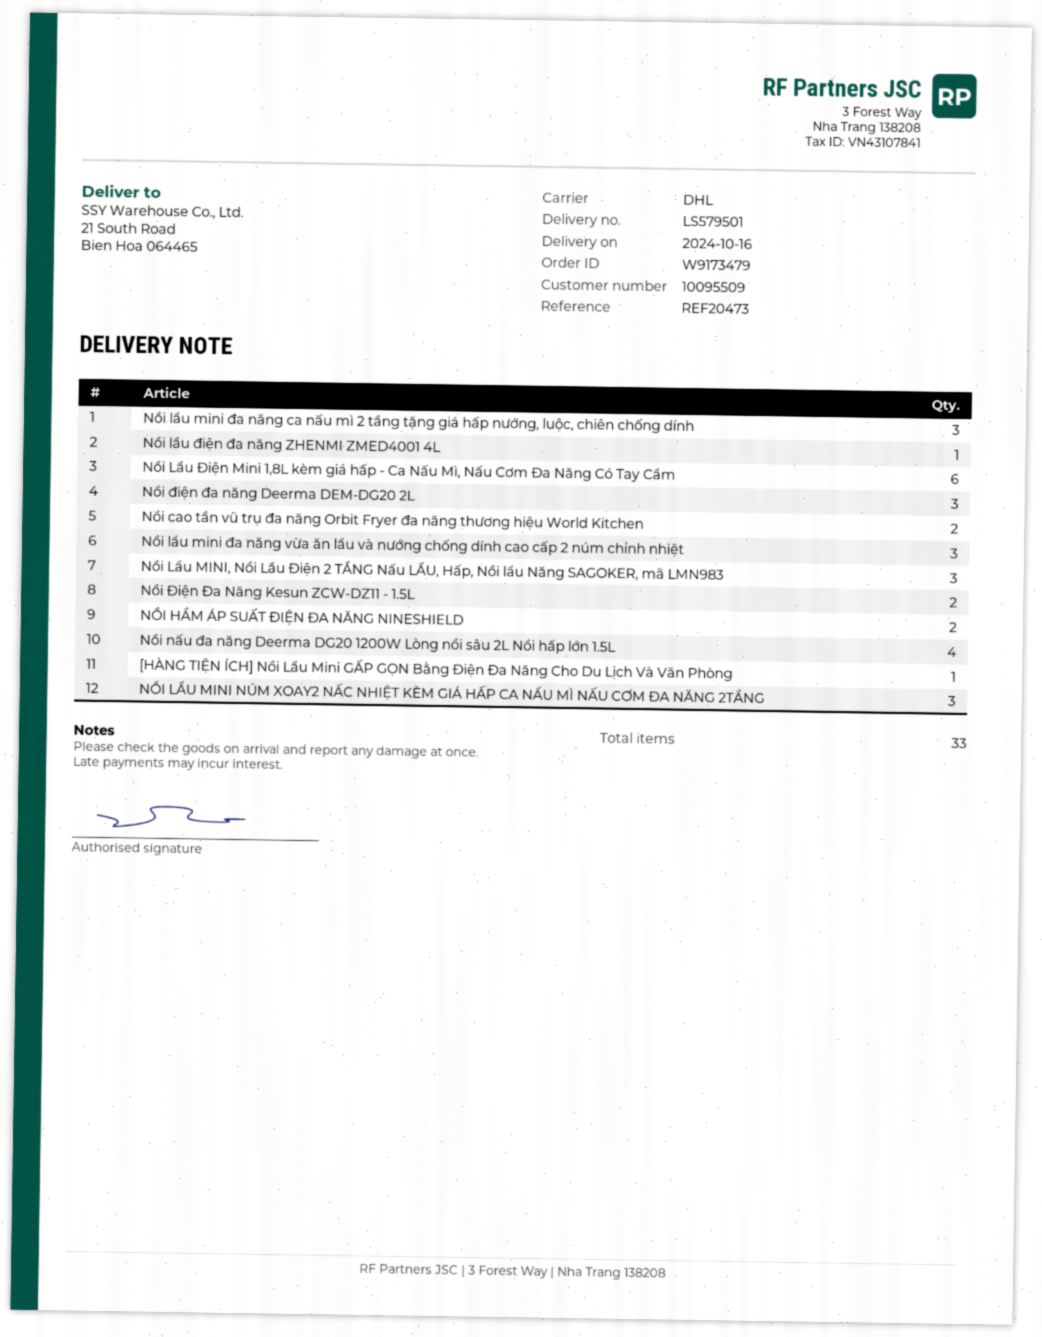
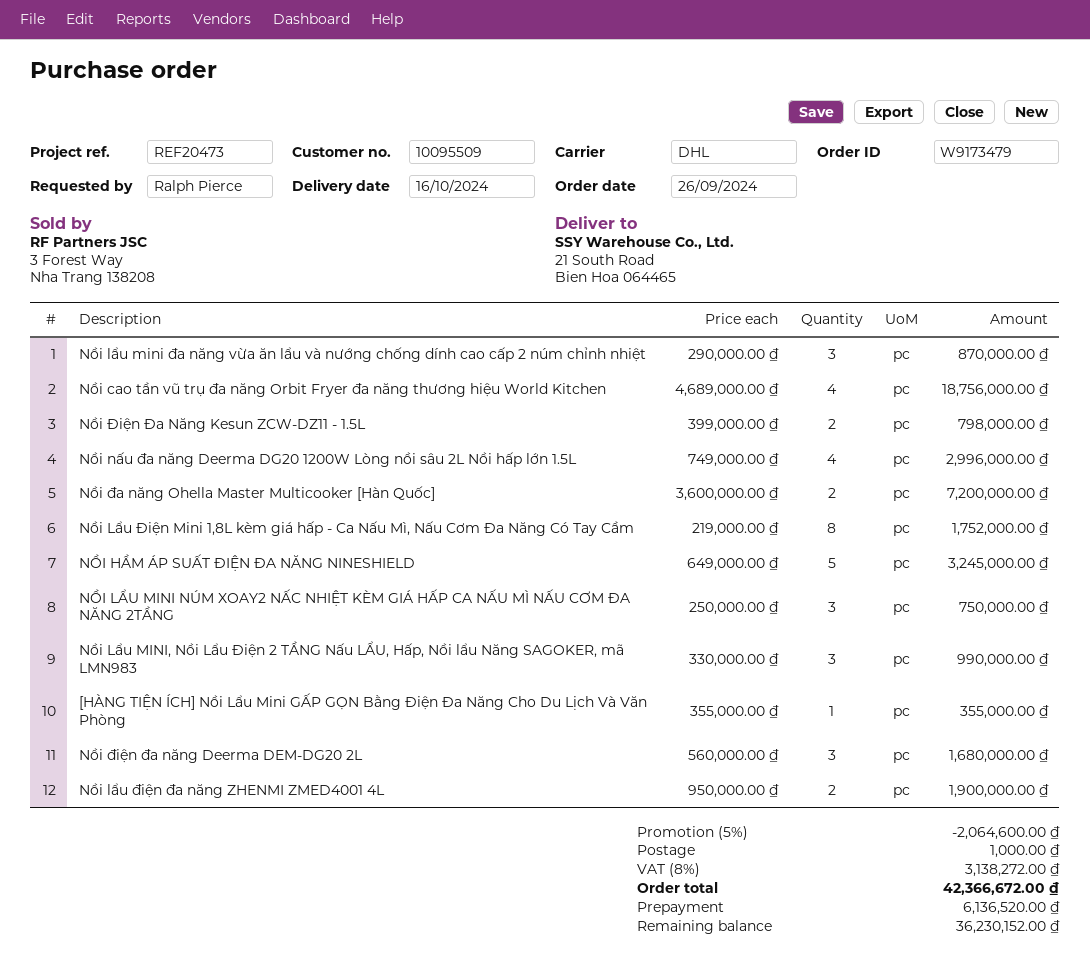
Nồi lẩu mini đa năng ca nấu mì 2 tầng tặng giá hấp nướng, luộc, chiên chống dính: 3 -> none
Nồi lẩu điện đa năng ZHENMI ZMED4001 4L: 1 -> 2
Nồi Lẩu Điện Mini 1,8L kèm giá hấp - Ca Nấu Mì, Nấu Cơm Đa Năng Có Tay Cầm: 6 -> 8
Nồi cao tần vũ trụ đa năng Orbit Fryer đa năng thương hiệu World Kitchen: 2 -> 4
NỒI HẦM ÁP SUẤT ĐIỆN ĐA NĂNG NINESHIELD: 2 -> 5
Nồi đa năng Ohella Master Multicooker [Hàn Quốc]: none -> 2

